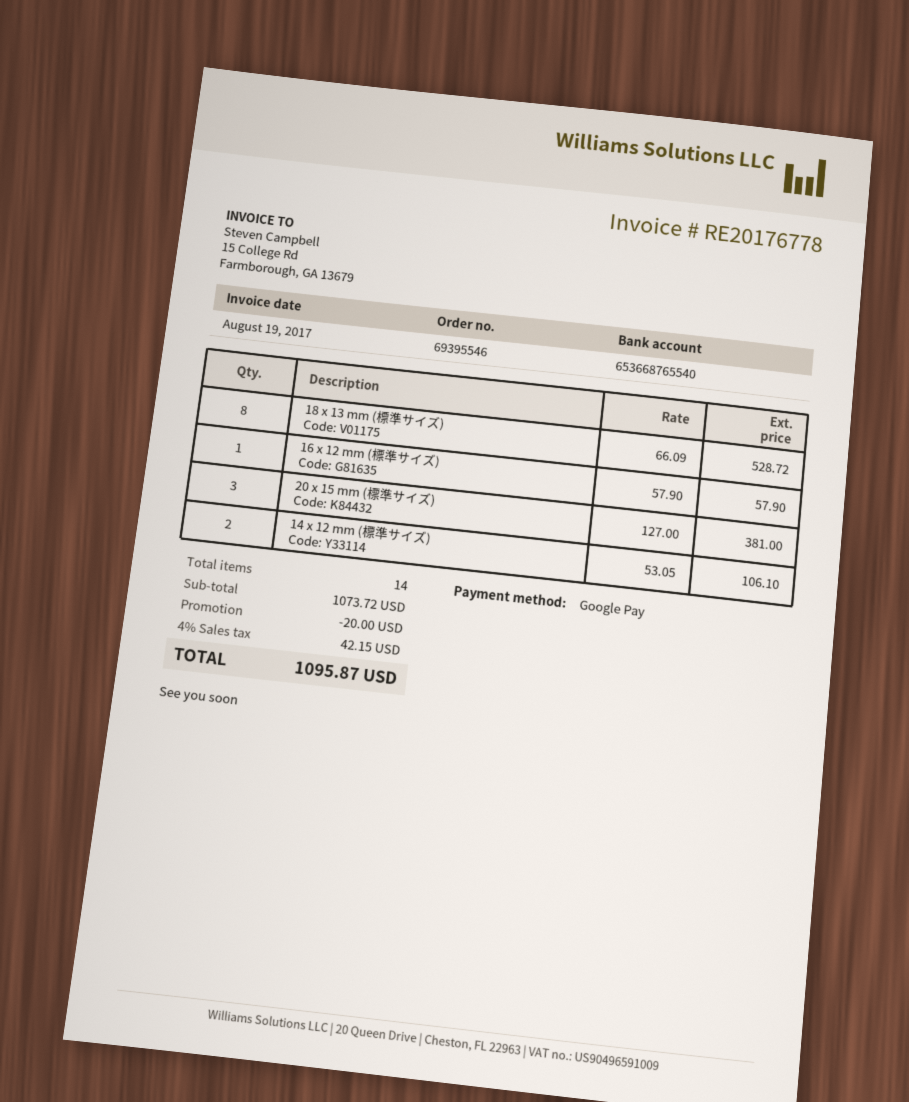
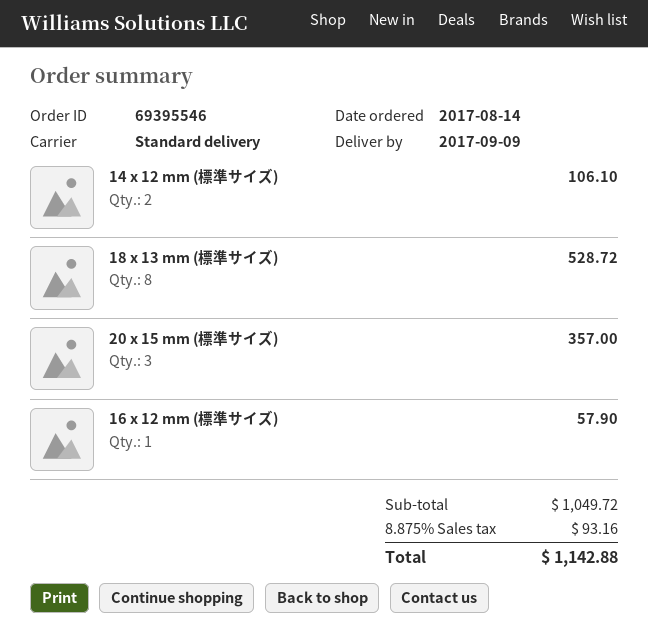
20 x 15 mm (標準サイズ): 3 for 381.00 -> 3 for 357.00
subtotal: 1073.72 -> 1049.72
discount: 20.00 -> none
tax: 4% = 42.15 -> 8.875% = 93.16
total: 1095.87 -> 1142.88

